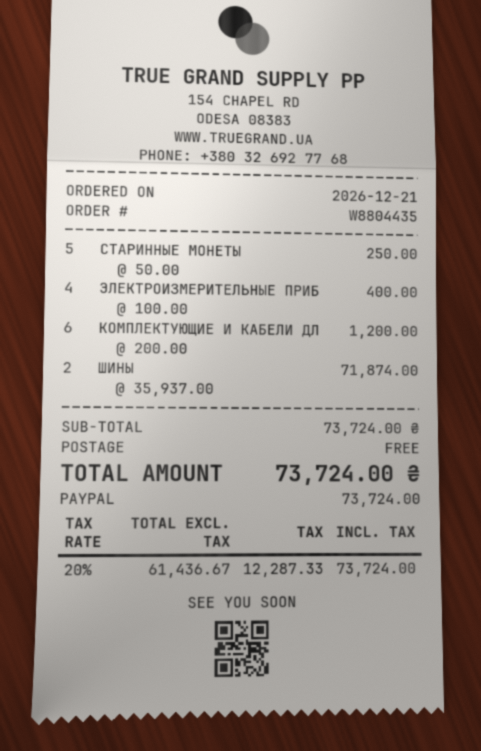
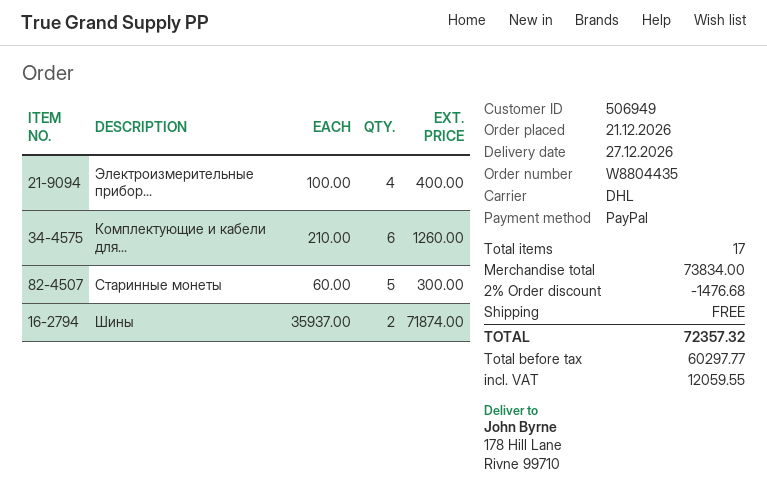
СТАРИННЫЕ МОНЕТЫ: 5 x 50.00 = 250.00 -> 5 x 60.00 = 300.00
КОМПЛЕКТУЮЩИЕ И КАБЕЛИ ДЛ: 6 x 200.00 = 1200.00 -> 6 x 210.00 = 1260.00
subtotal: 73724.00 -> 73834.00
discount: none -> 2% = 1476.68
net: 61436.67 -> 60297.77
tax: 12287.33 -> 12059.55
total: 73724.00 -> 72357.32

